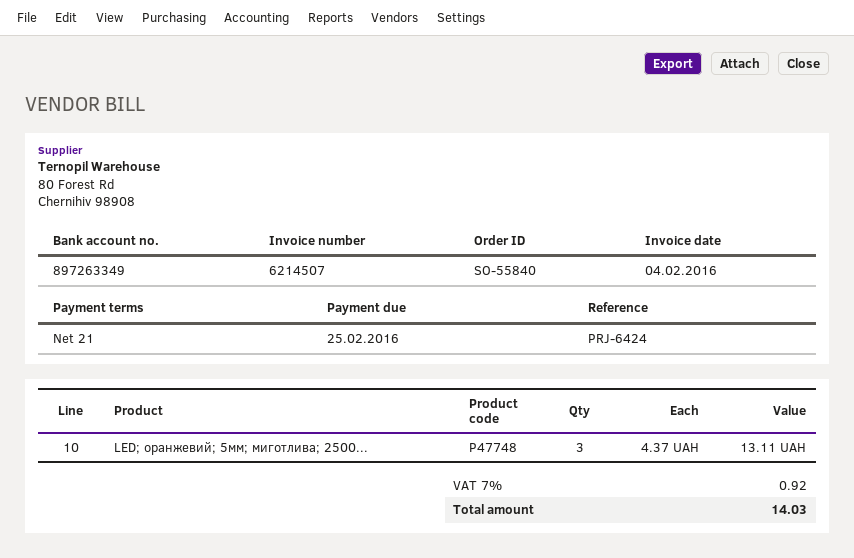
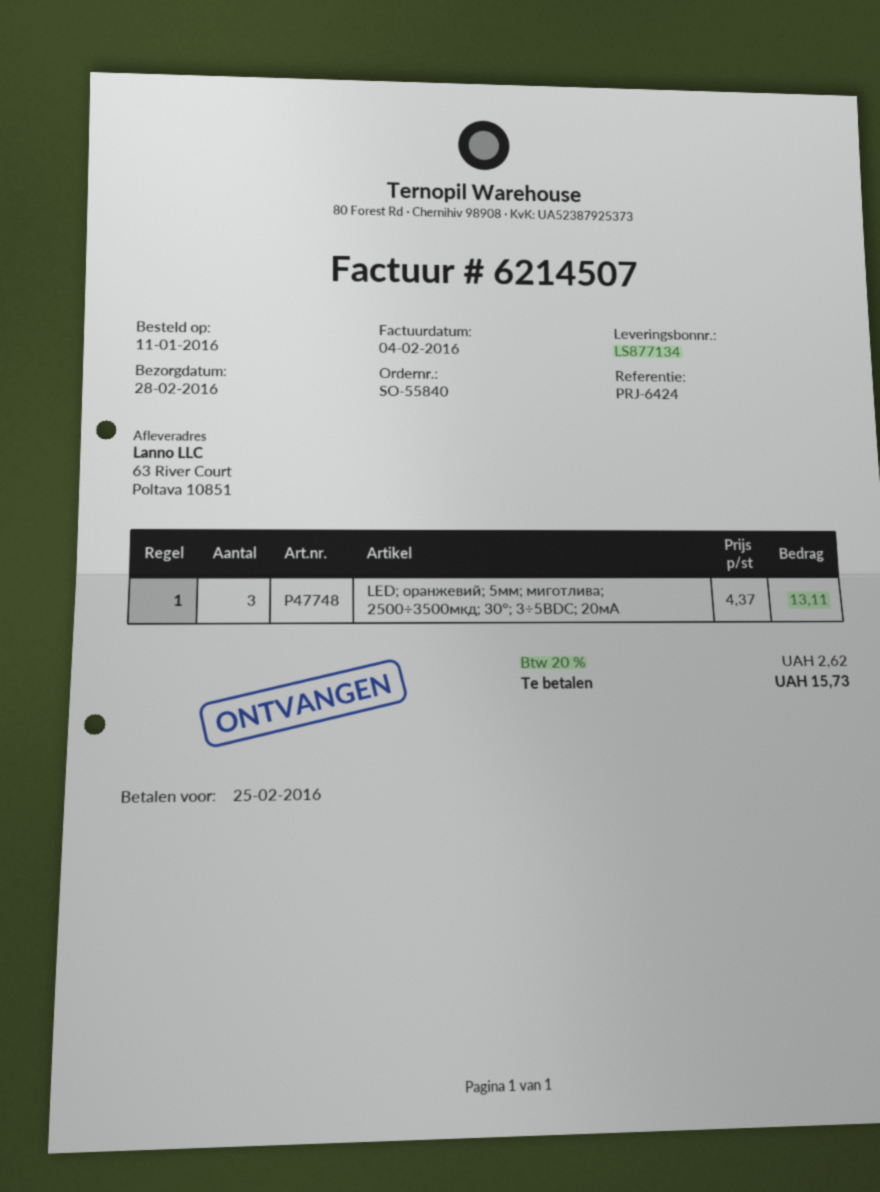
tax: 7% = 0.92 -> 20% = 2.62
total: 14.03 -> 15.73

